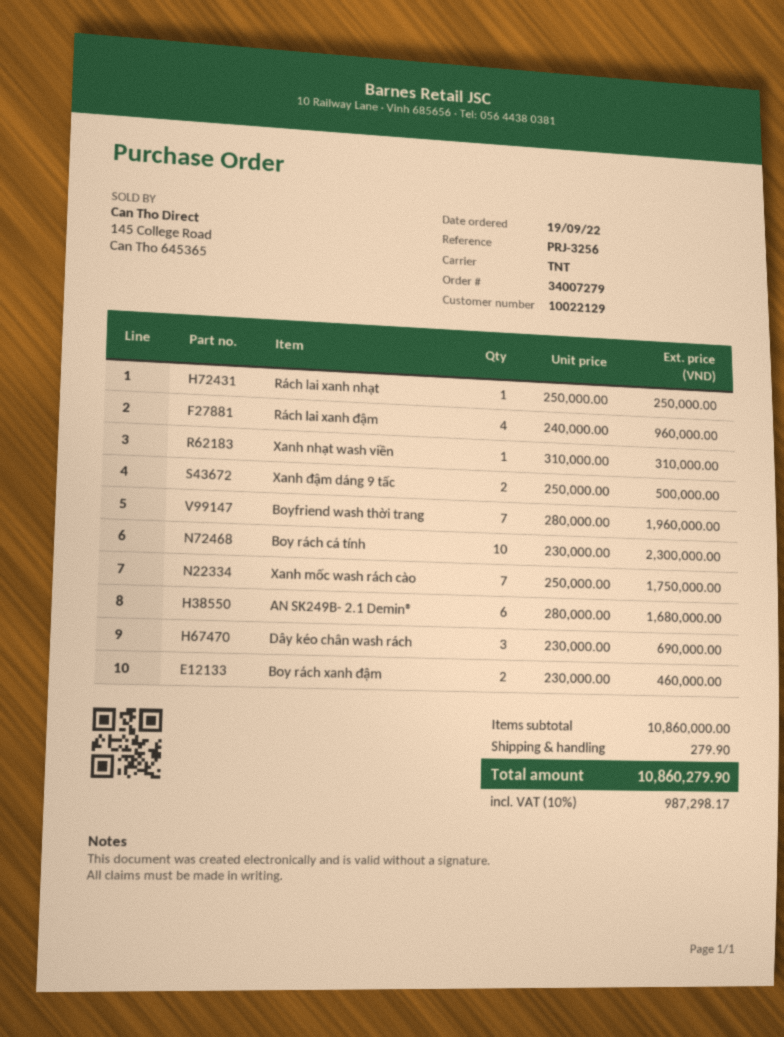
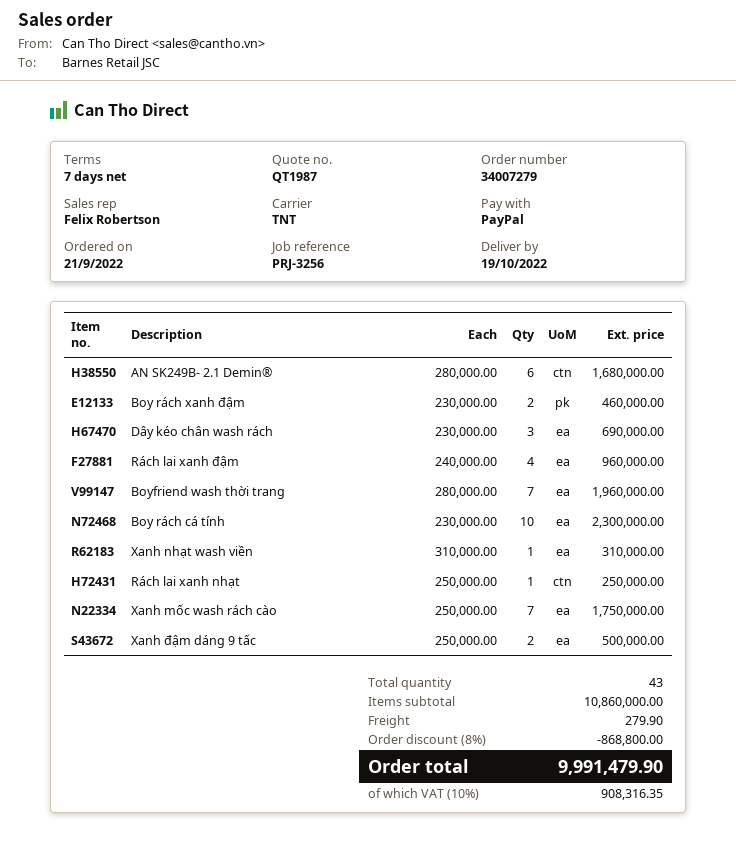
order date: 2022-09-19 -> 2022-09-21
discount: none -> 8% = 868800.00
tax: 10% = 987298.17 -> 10% = 908316.35
total: 10860279.90 -> 9991479.90

